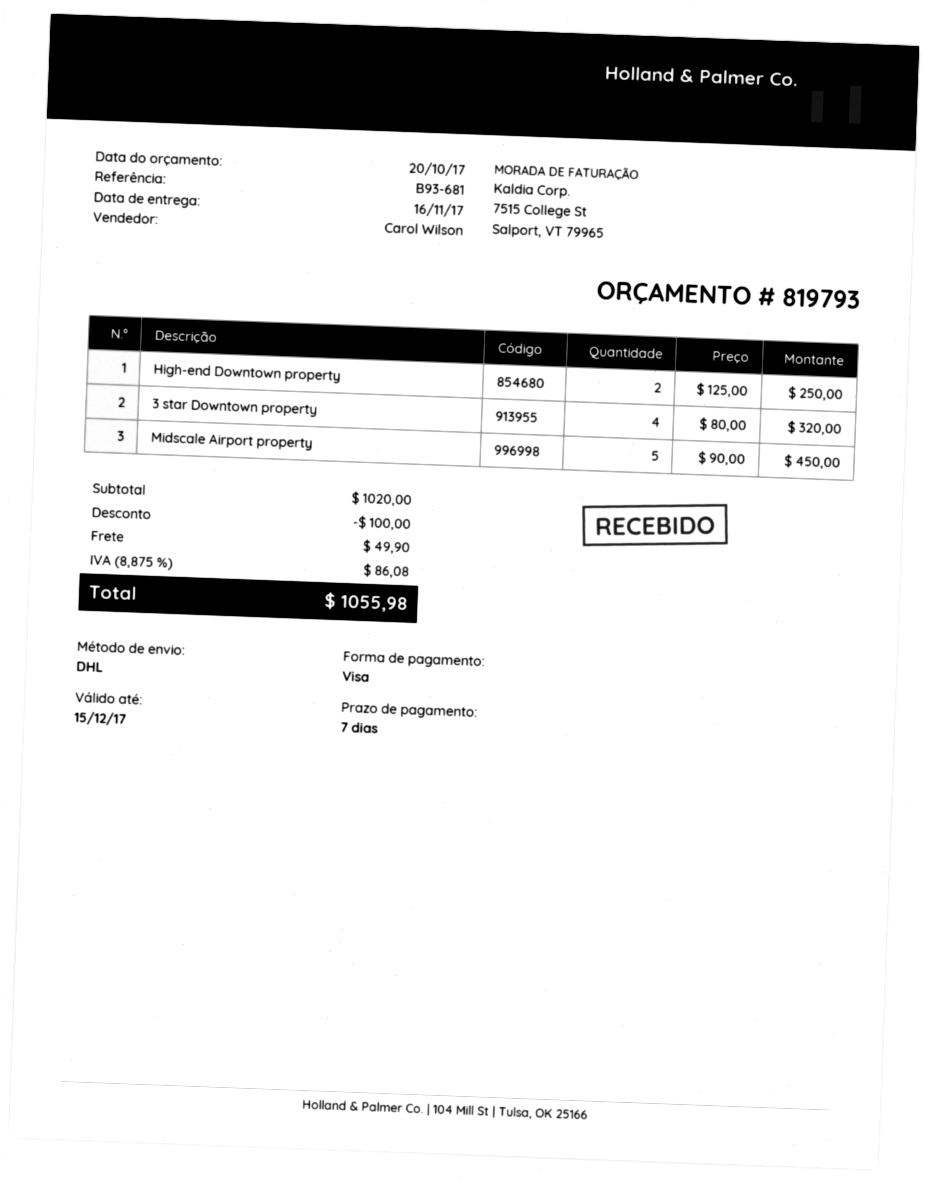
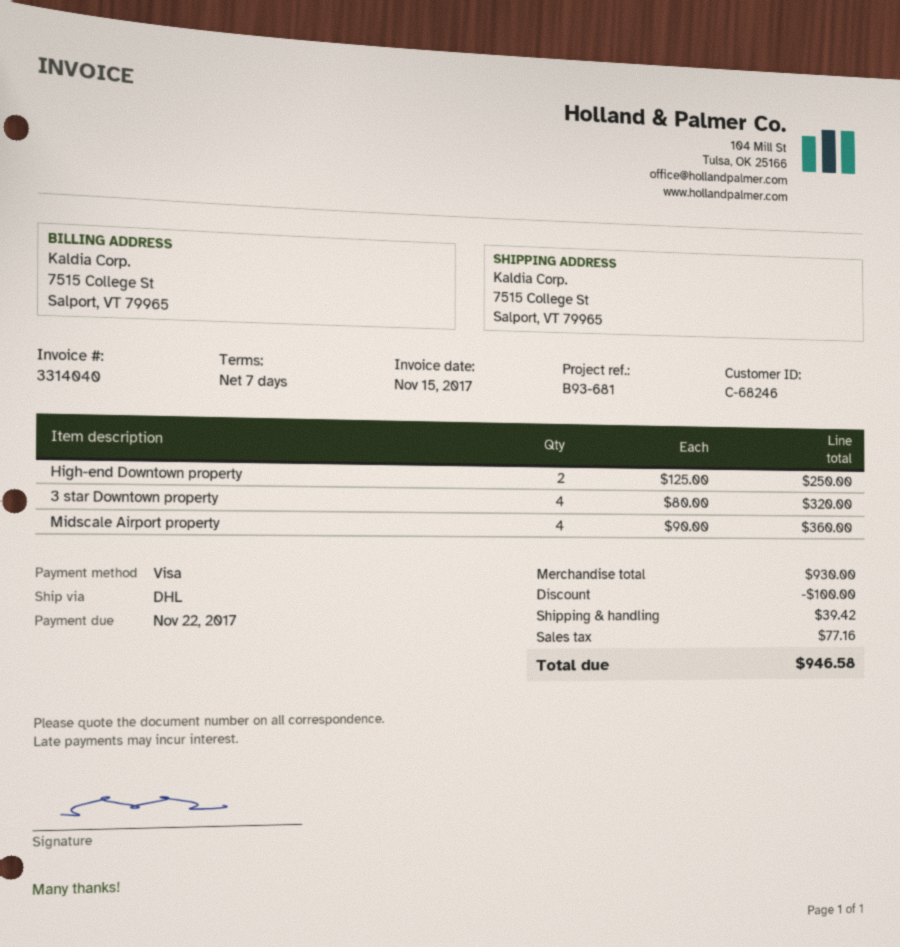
Midscale Airport property: 5 x 90.00 = 450.00 -> 4 x 90.00 = 360.00
subtotal: 1020.00 -> 930.00
shipping: 49.90 -> 39.42
tax: 86.08 -> 77.16
total: 1055.98 -> 946.58

